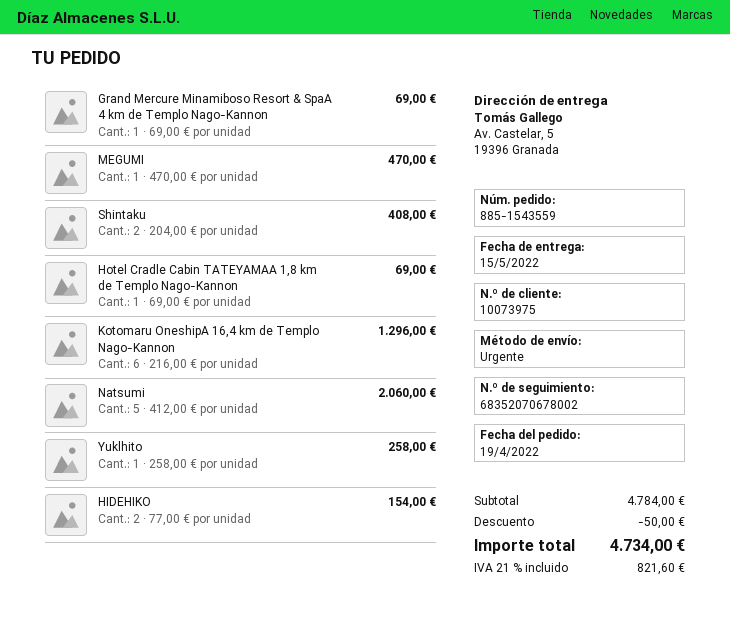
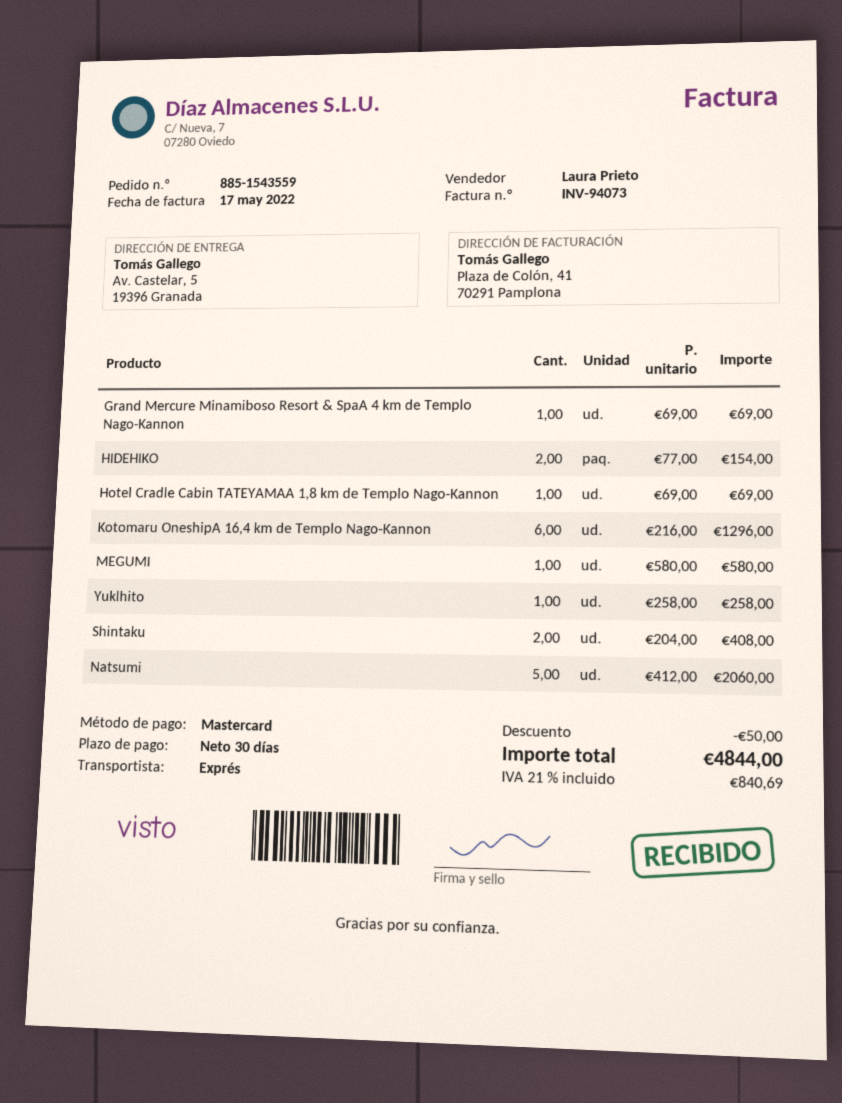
MEGUMI: 1 x 470.00 = 470.00 -> 1 x 580.00 = 580.00
tax: 21% = 821.60 -> 21% = 840.69
total: 4734.00 -> 4844.00

